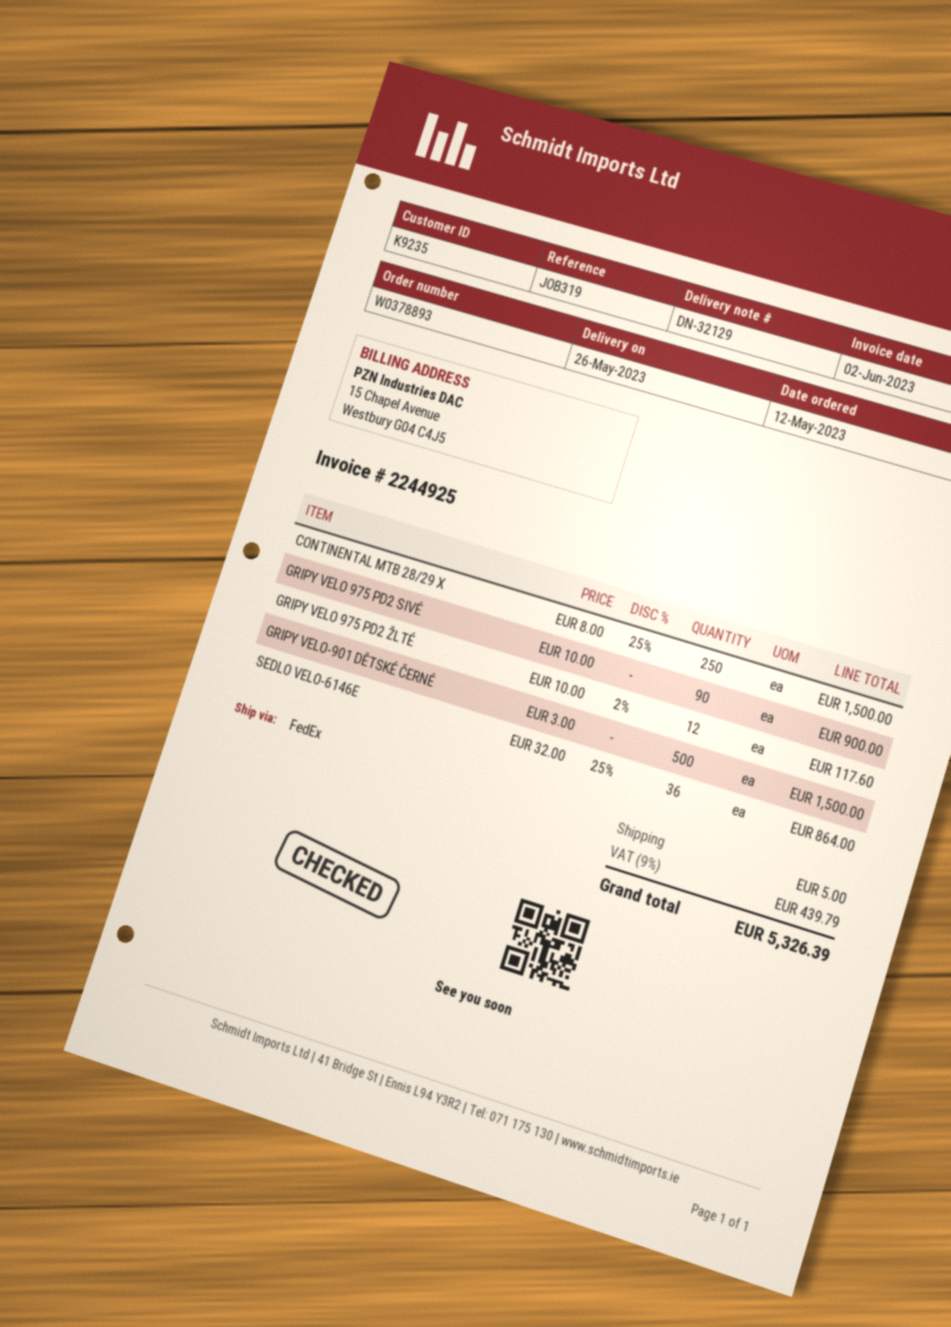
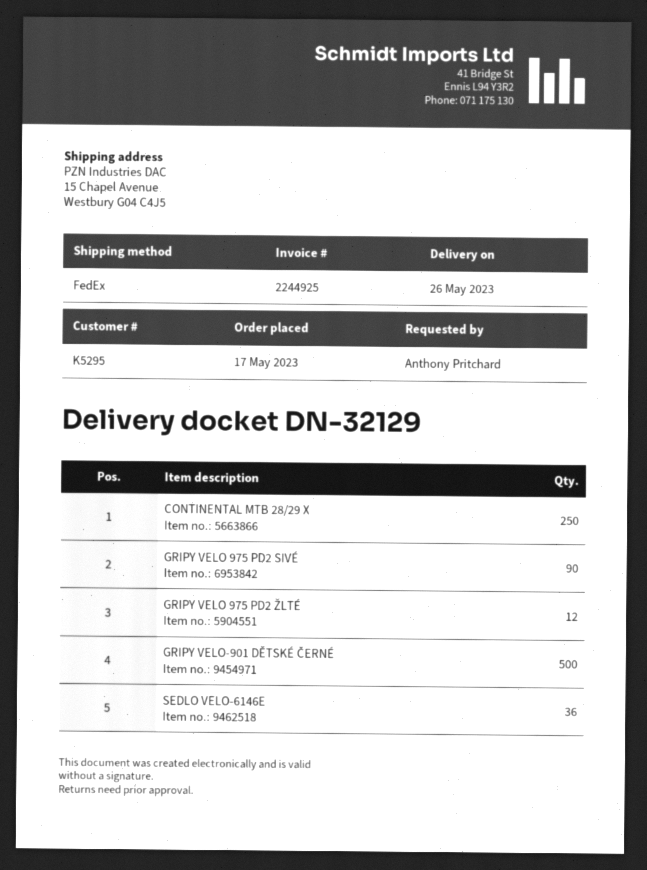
order date: 2023-05-12 -> 2023-05-17
customer number: K9235 -> K5295

